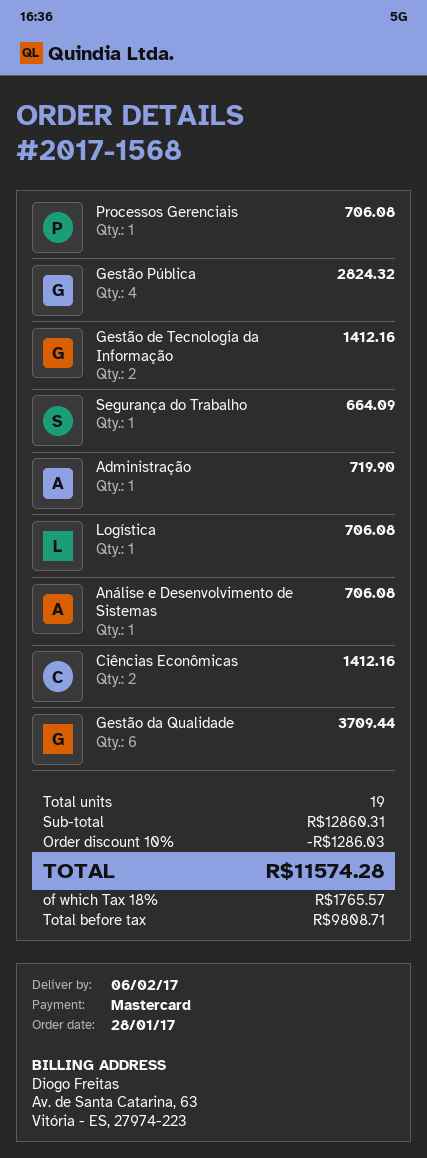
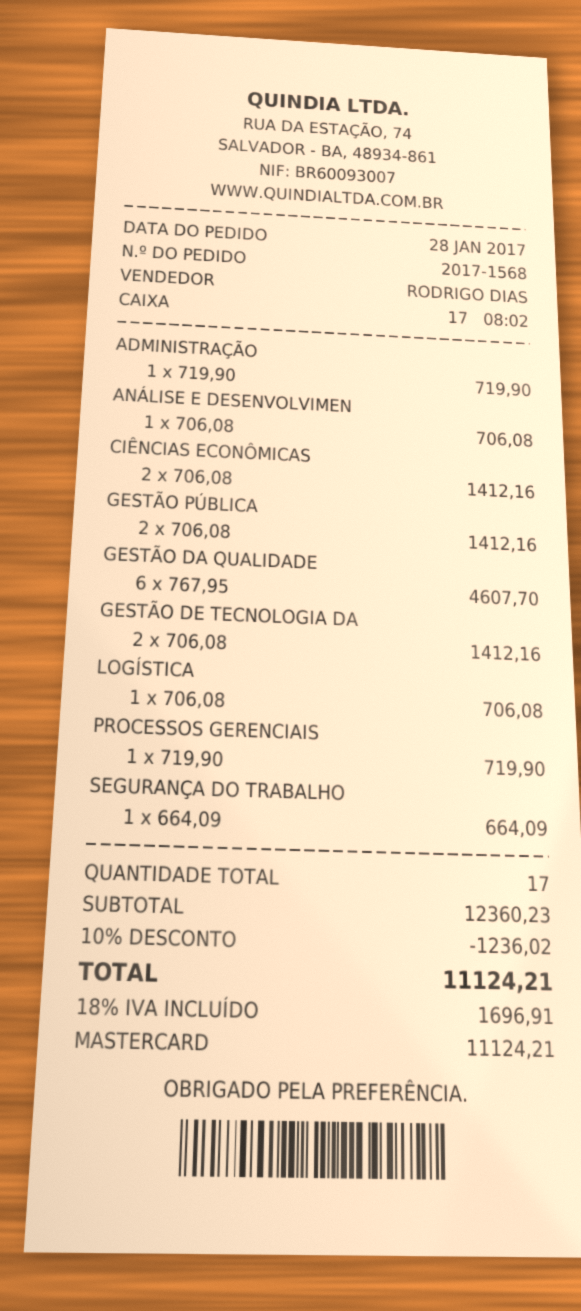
Processos Gerenciais: 1 for 706.08 -> 1 for 719.90
Gestão Pública: 4 for 2824.32 -> 2 for 1412.16
Gestão da Qualidade: 6 for 3709.44 -> 6 for 4607.70
total quantity: 19 -> 17
subtotal: 12860.31 -> 12360.23
discount: 10% = 1286.03 -> 10% = 1236.02
tax: 18% = 1765.57 -> 18% = 1696.91
total: 11574.28 -> 11124.21

